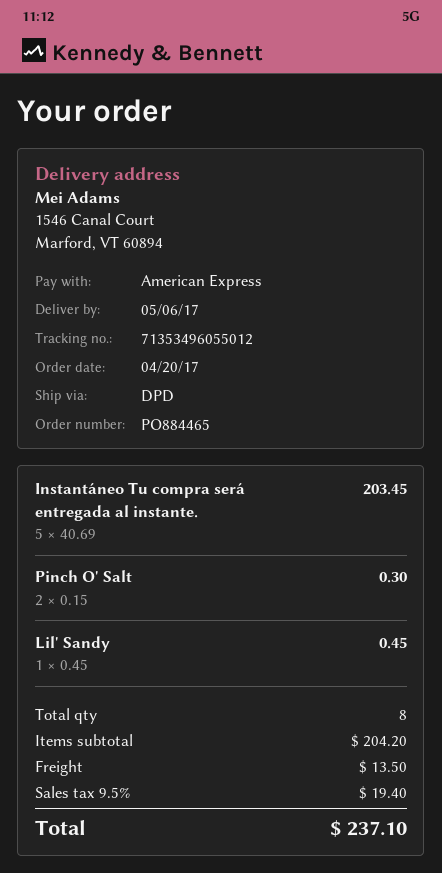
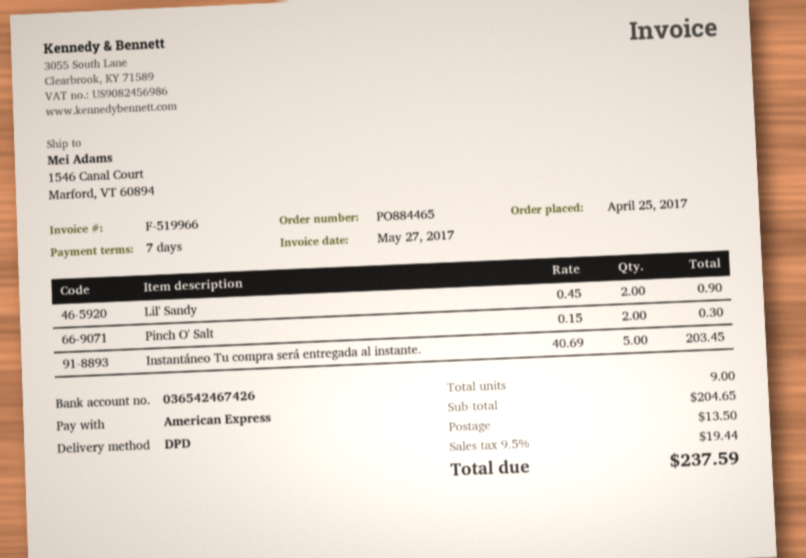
order date: 2017-04-20 -> 2017-04-25
Lil' Sandy: 1 x 0.45 = 0.45 -> 2 x 0.45 = 0.90
total quantity: 8 -> 9
subtotal: 204.20 -> 204.65
tax: 9.5% = 19.40 -> 9.5% = 19.44
total: 237.10 -> 237.59

